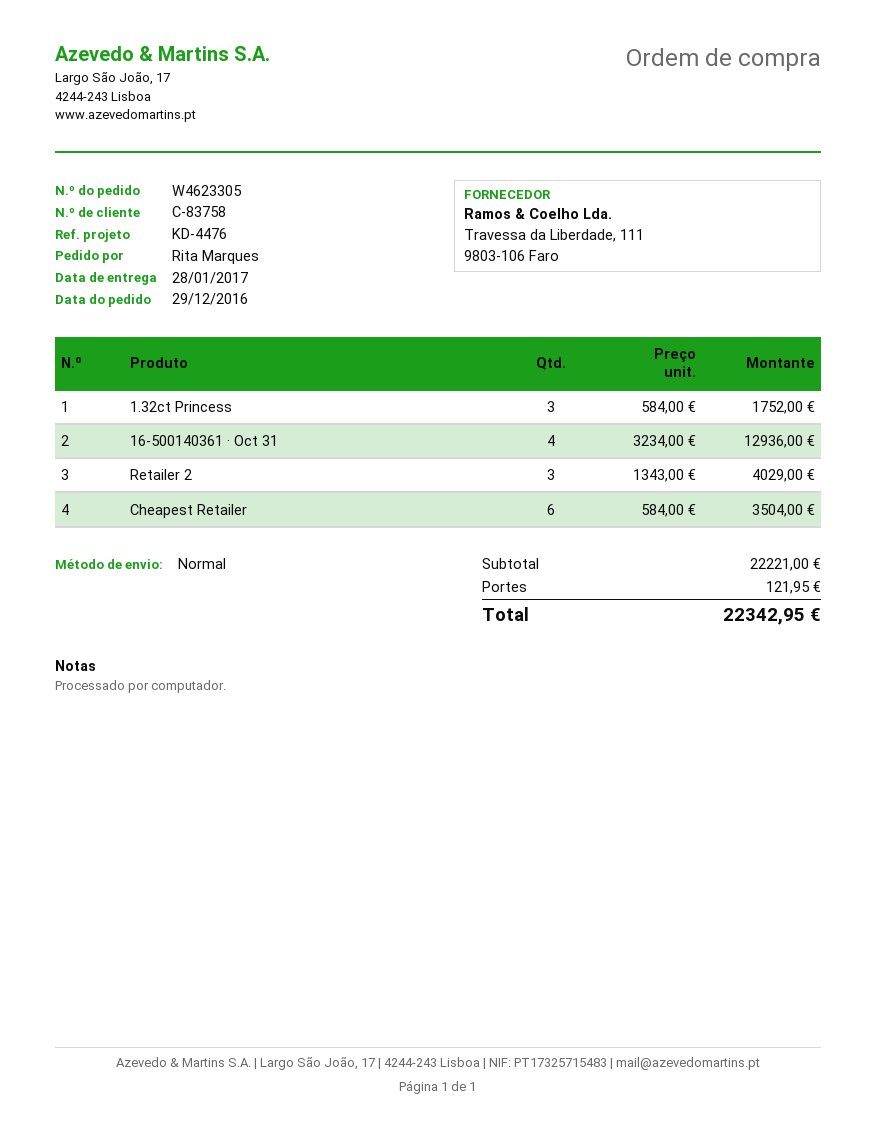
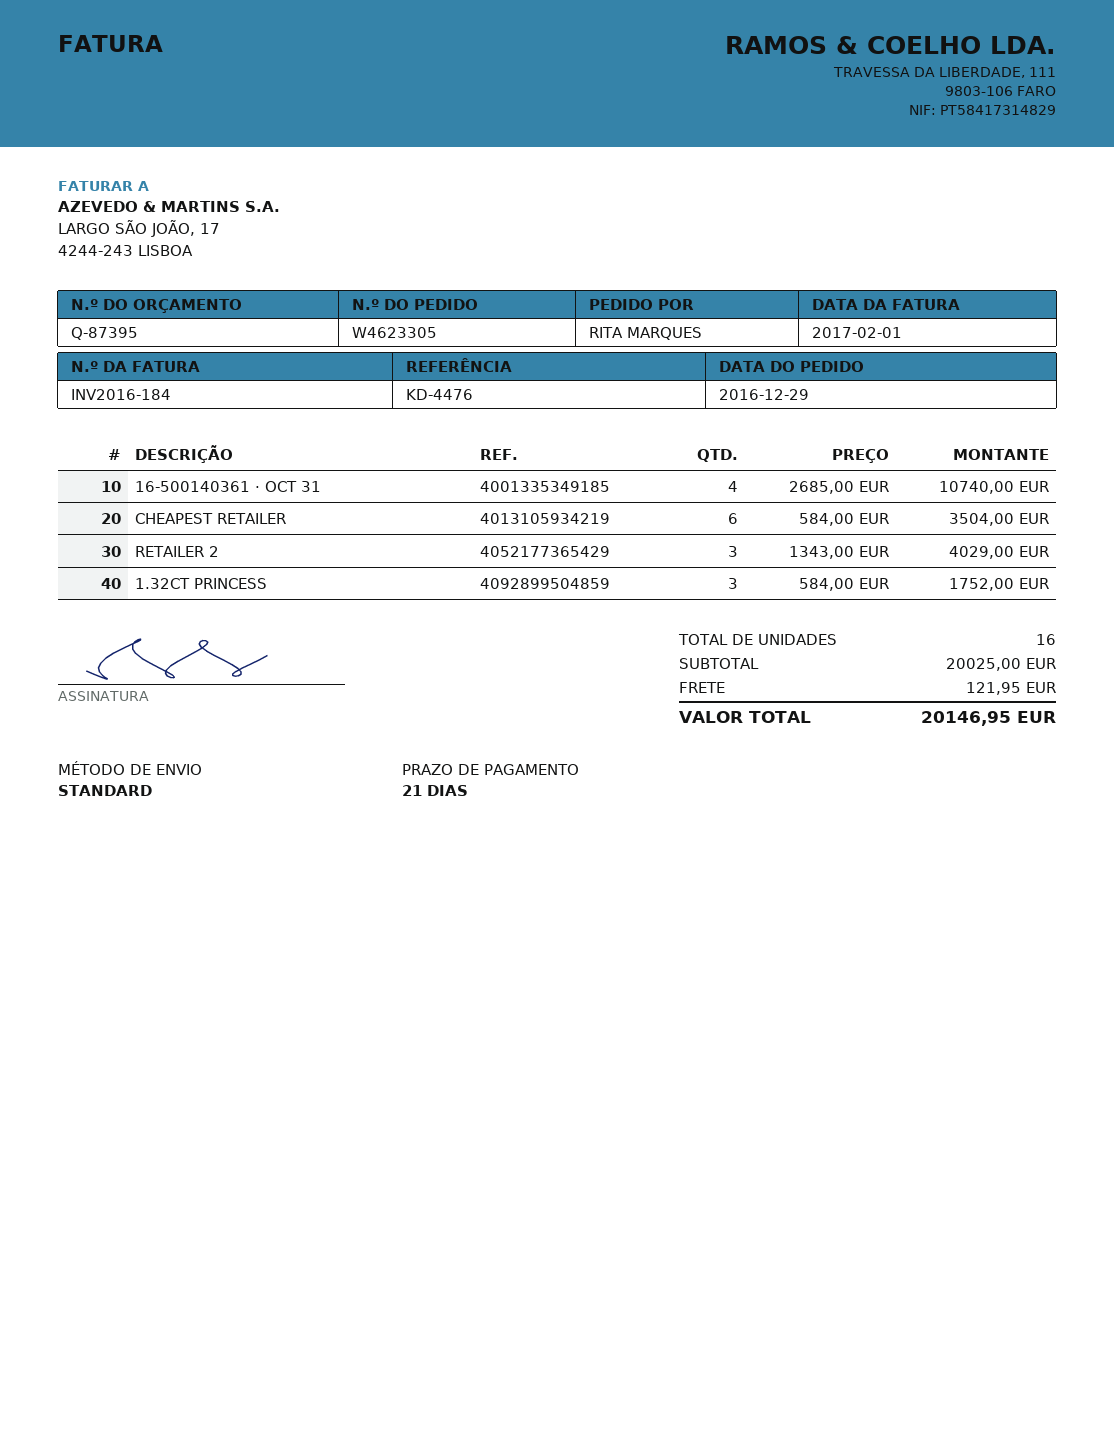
16-500140361 · Oct 31: 4 x 3234.00 = 12936.00 -> 4 x 2685.00 = 10740.00
subtotal: 22221.00 -> 20025.00
total: 22342.95 -> 20146.95

